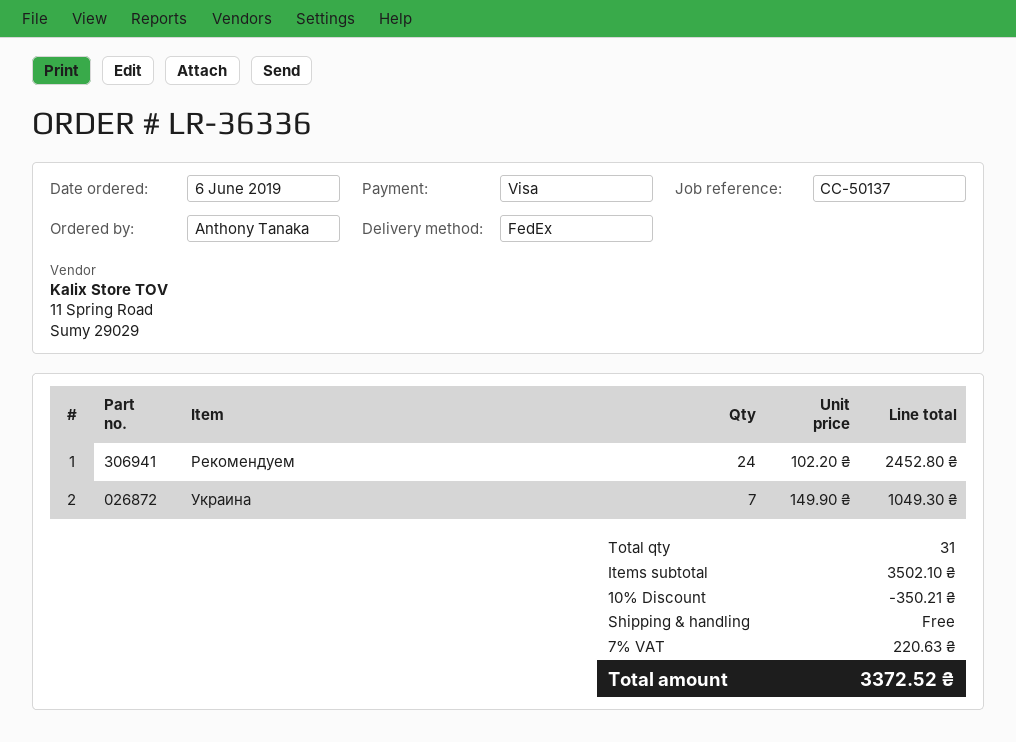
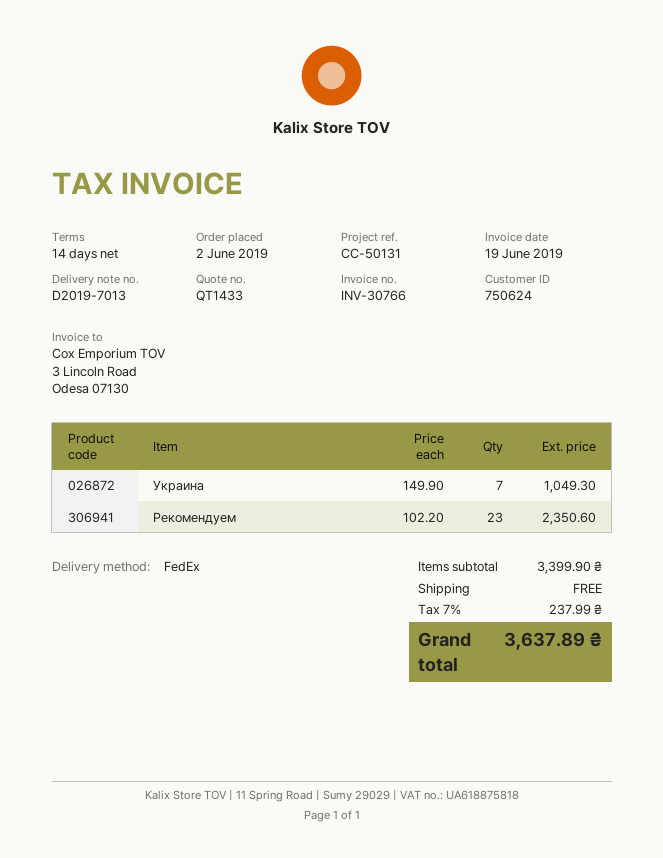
order date: 2019-06-06 -> 2019-06-02
reference: CC-50137 -> CC-50131
Рекомендуем: 24 x 102.20 = 2452.80 -> 23 x 102.20 = 2350.60
subtotal: 3502.10 -> 3399.90
discount: 10% = 350.21 -> none
tax: 7% = 220.63 -> 7% = 237.99
total: 3372.52 -> 3637.89

